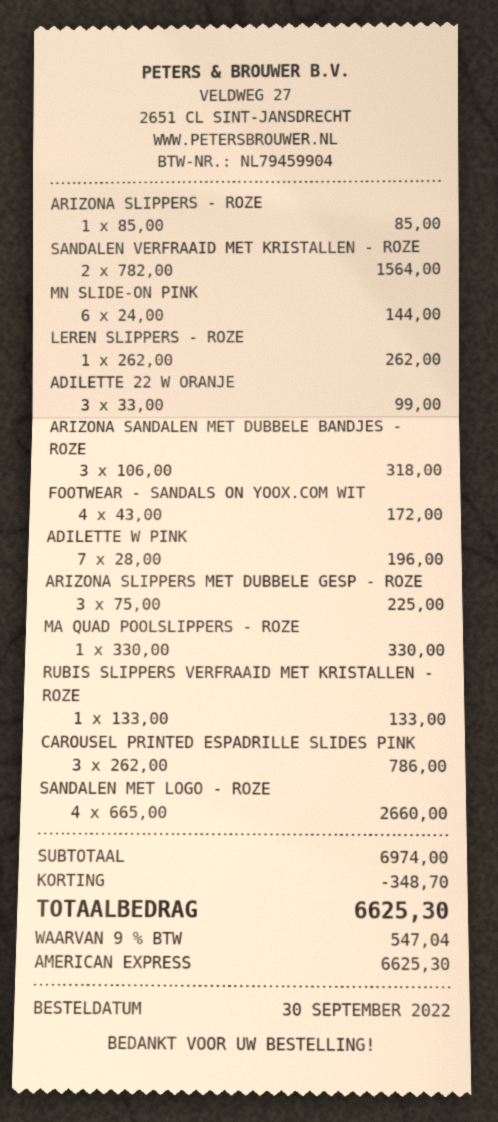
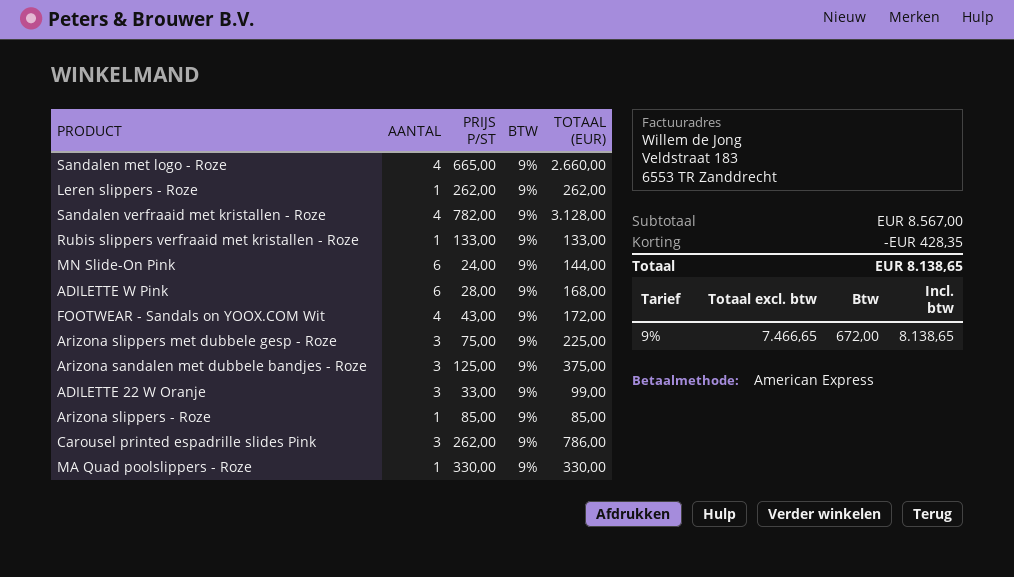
SANDALEN VERFRAAID MET KRISTALLEN - ROZE: 2 x 782.00 = 1564.00 -> 4 x 782.00 = 3128.00
ARIZONA SANDALEN MET DUBBELE BANDJES - ROZE: 3 x 106.00 = 318.00 -> 3 x 125.00 = 375.00
ADILETTE W PINK: 7 x 28.00 = 196.00 -> 6 x 28.00 = 168.00
subtotal: 6974.00 -> 8567.00
discount: 348.70 -> 428.35
tax: 9% = 547.04 -> 9% = 672.00
total: 6625.30 -> 8138.65

